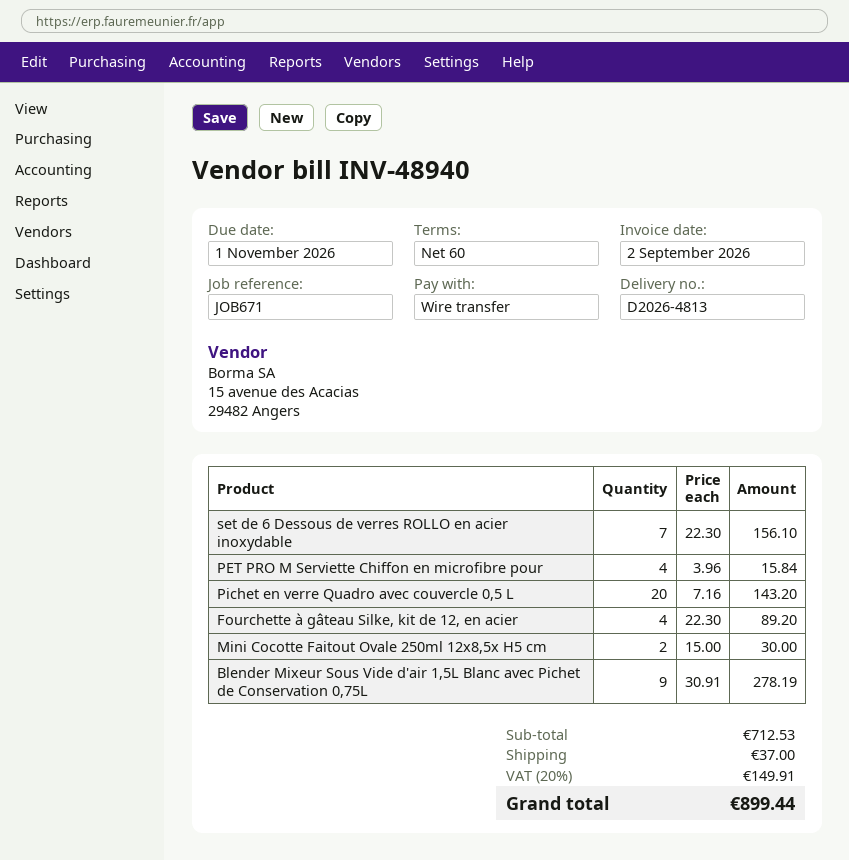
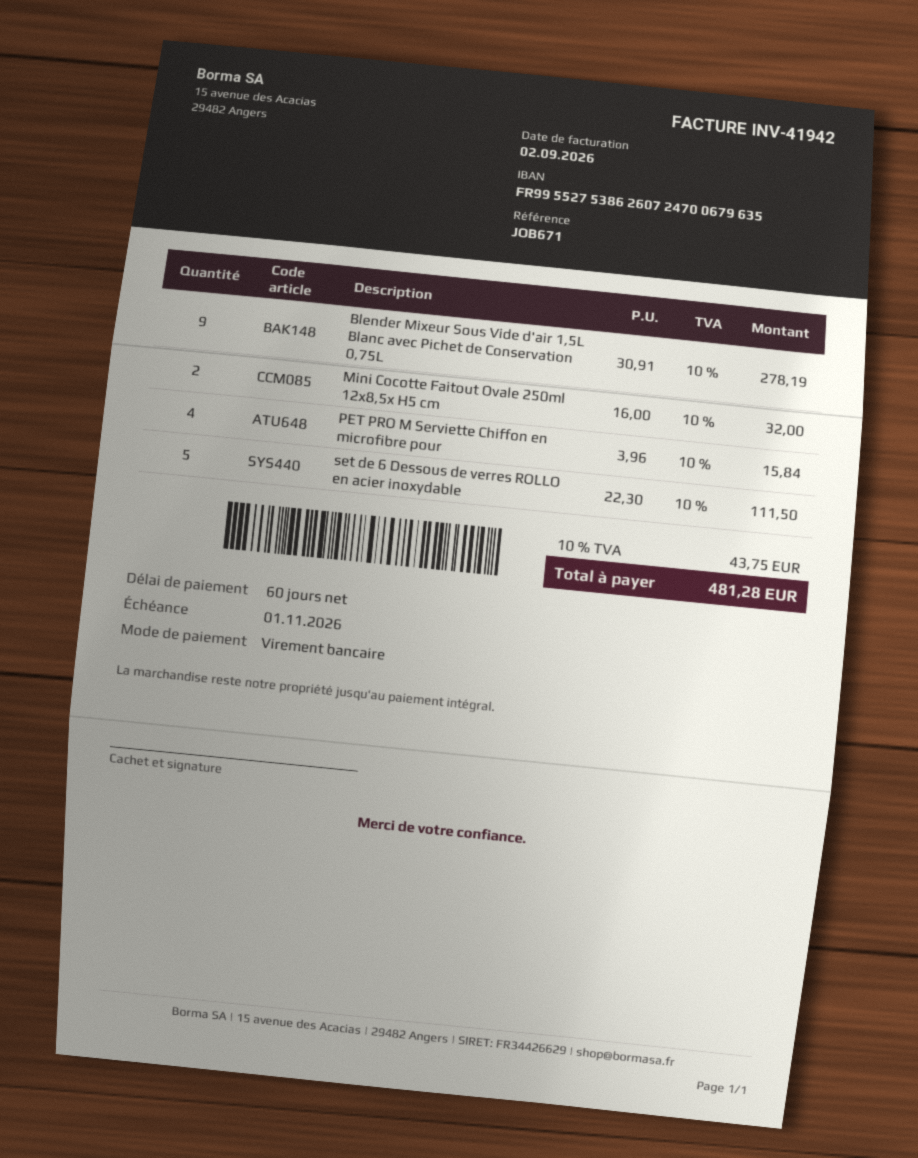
invoice number: INV-48940 -> INV-41942
set de 6 Dessous de verres ROLLO en acier inoxydable: 7 x 22.30 = 156.10 -> 5 x 22.30 = 111.50
Pichet en verre Quadro avec couvercle 0,5 L: 20 x 7.16 = 143.20 -> none
Fourchette à gâteau Silke, kit de 12, en acier: 4 x 22.30 = 89.20 -> none
Mini Cocotte Faitout Ovale 250ml 12x8,5x H5 cm: 2 x 15.00 = 30.00 -> 2 x 16.00 = 32.00
shipping: 37.00 -> none
tax: 20% = 149.91 -> 10% = 43.75
total: 899.44 -> 481.28

